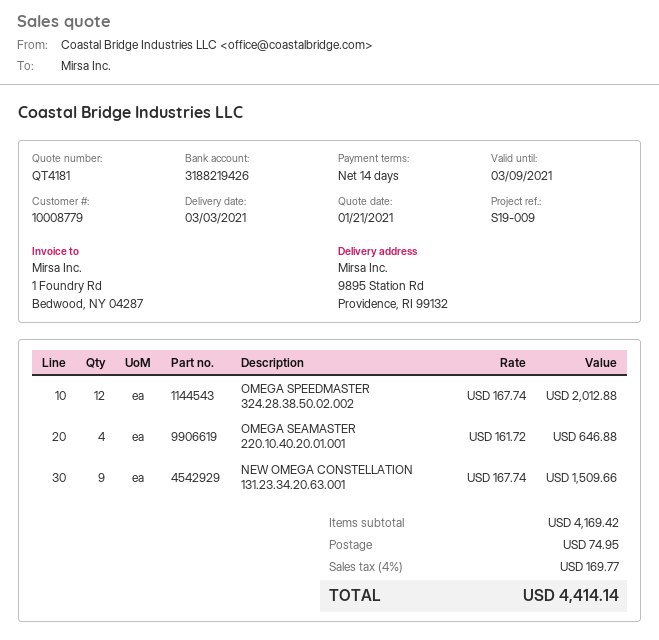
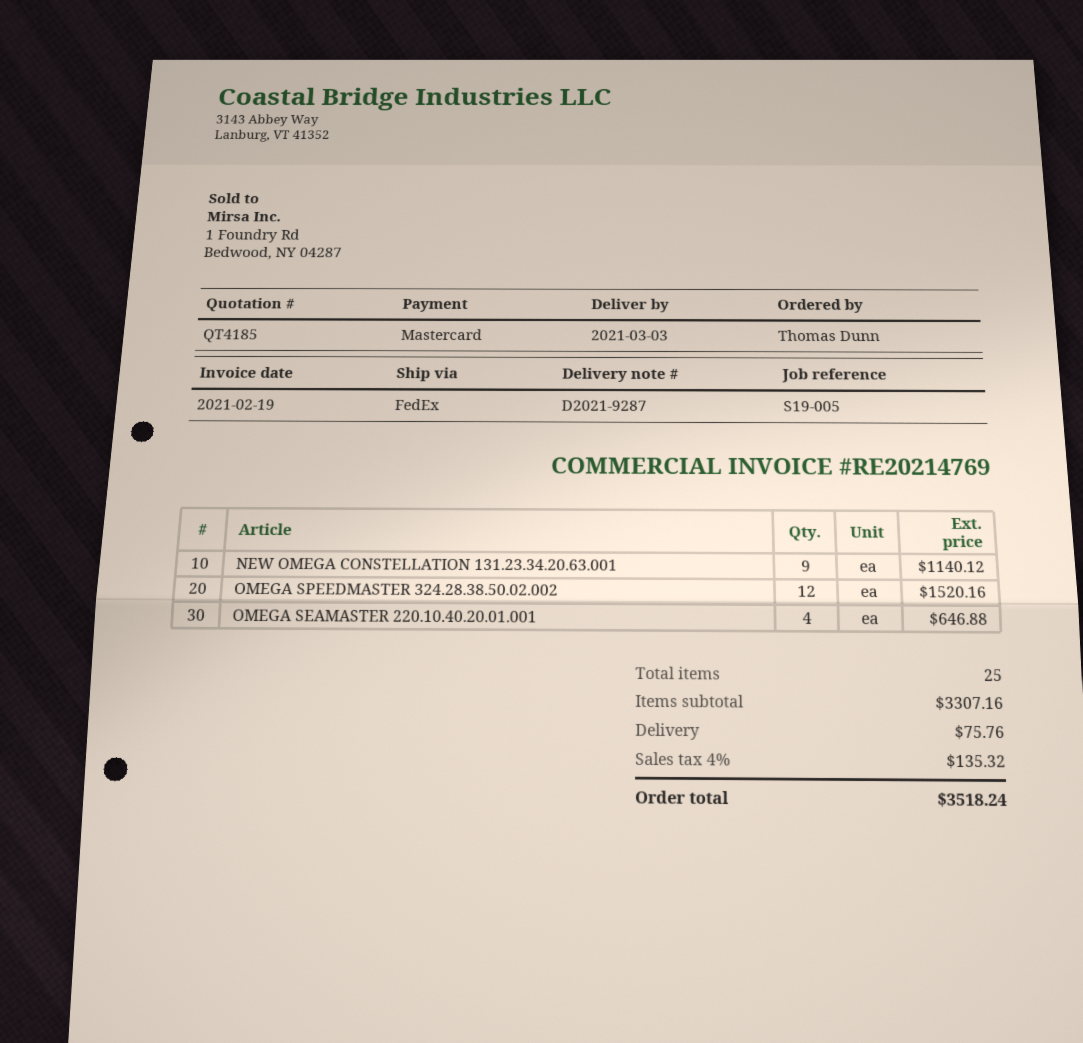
quote number: QT4181 -> QT4185
reference: S19-009 -> S19-005
OMEGA SPEEDMASTER 324.28.38.50.02.002: 12 for 2012.88 -> 12 for 1520.16
NEW OMEGA CONSTELLATION 131.23.34.20.63.001: 9 for 1509.66 -> 9 for 1140.12
subtotal: 4169.42 -> 3307.16
shipping: 74.95 -> 75.76
tax: 4% = 169.77 -> 4% = 135.32
total: 4414.14 -> 3518.24

